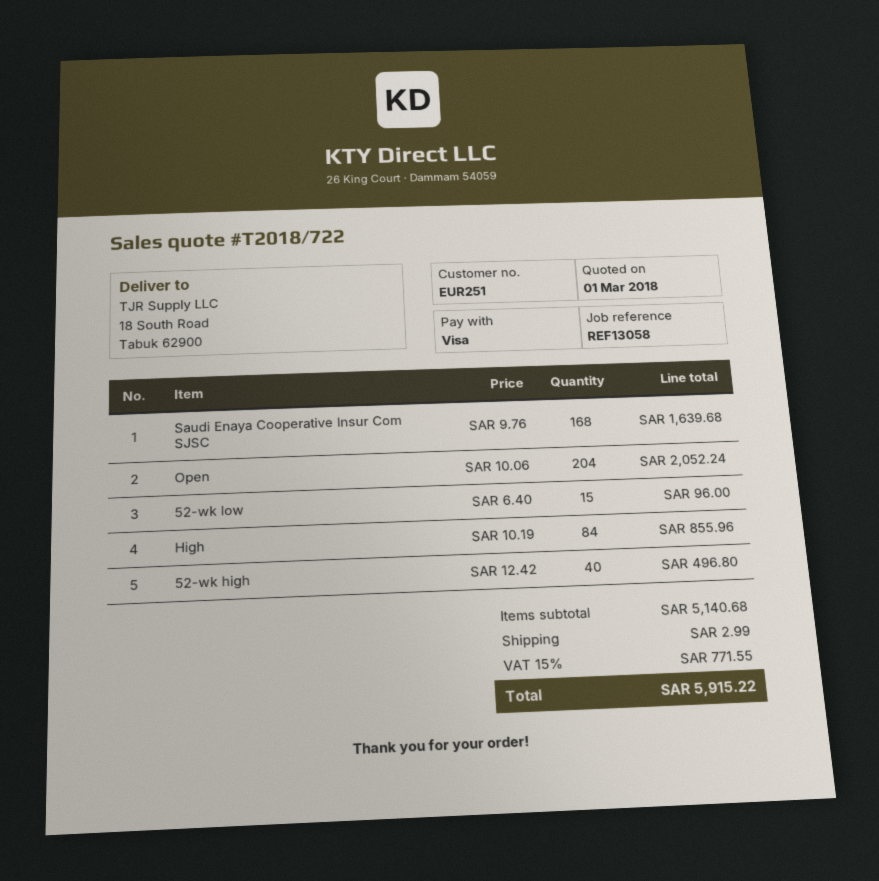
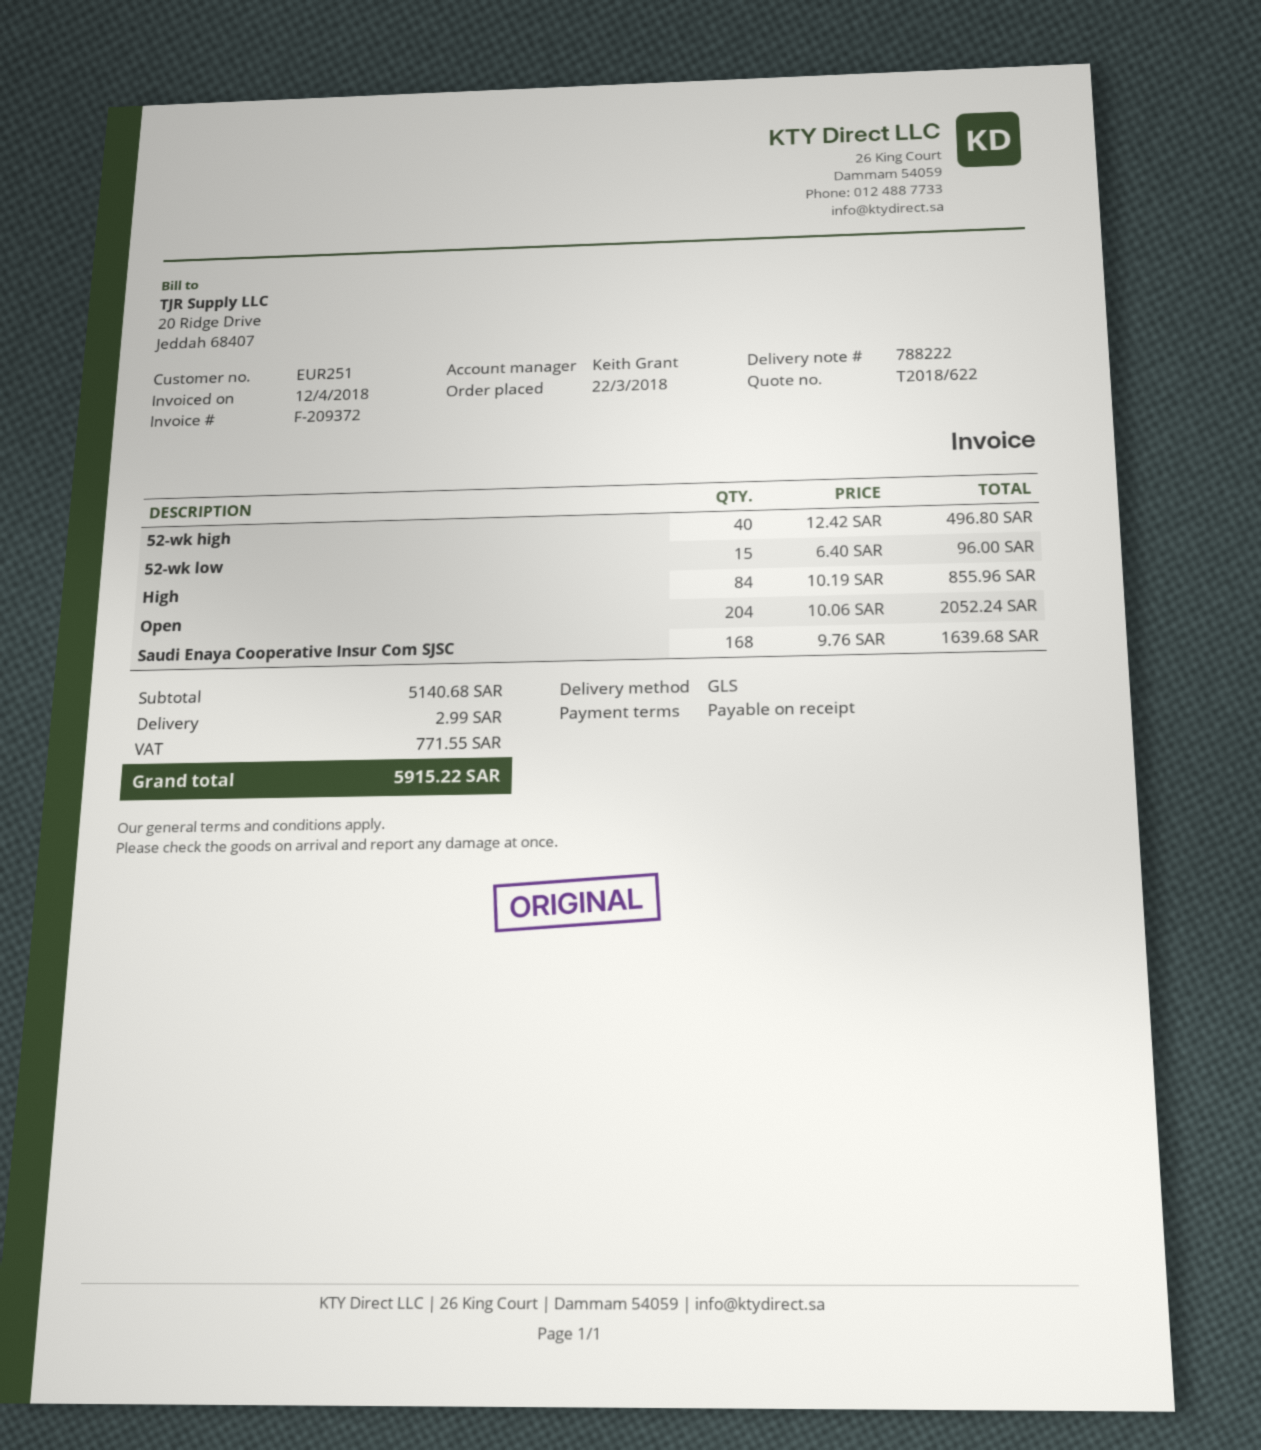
quote number: T2018/722 -> T2018/622

